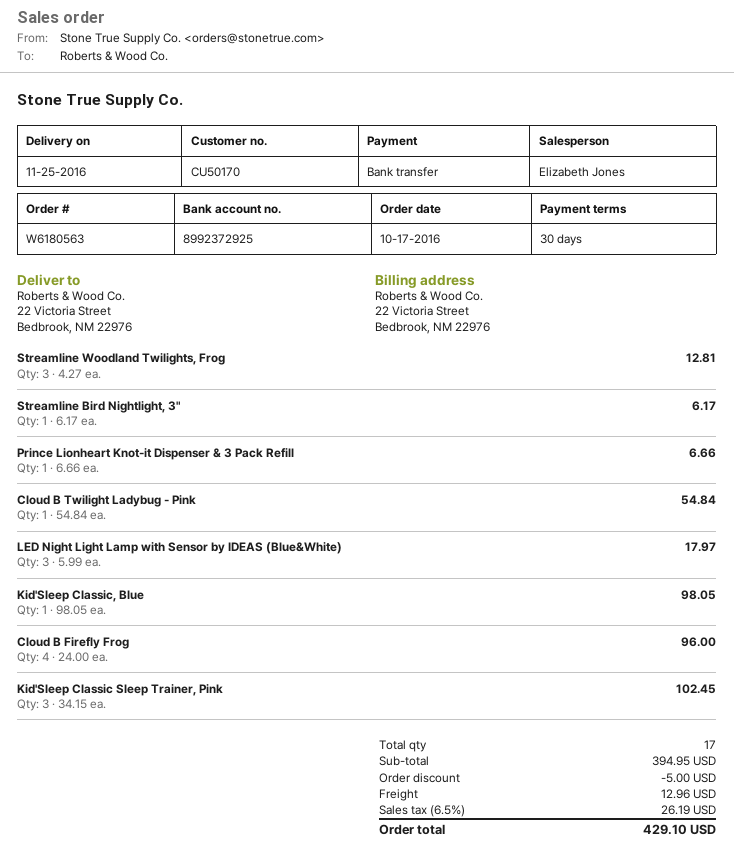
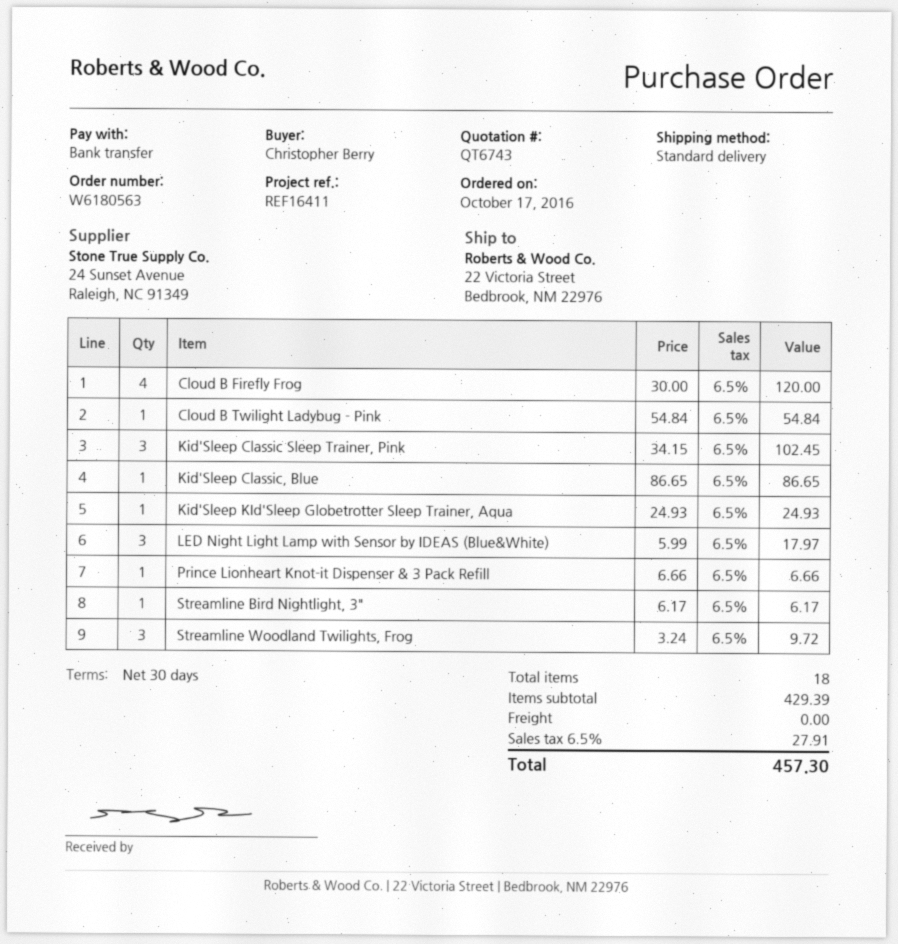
Streamline Woodland Twilights, Frog: 3 x 4.27 = 12.81 -> 3 x 3.24 = 9.72
Kid'Sleep Classic, Blue: 1 x 98.05 = 98.05 -> 1 x 86.65 = 86.65
Cloud B Firefly Frog: 4 x 24.00 = 96.00 -> 4 x 30.00 = 120.00
Kid'Sleep KId'Sleep Globetrotter Sleep Trainer, Aqua: none -> 1 x 24.93 = 24.93
total quantity: 17 -> 18
subtotal: 394.95 -> 429.39
discount: 5.00 -> none
shipping: 12.96 -> 0.00
tax: 6.5% = 26.19 -> 6.5% = 27.91
total: 429.10 -> 457.30

